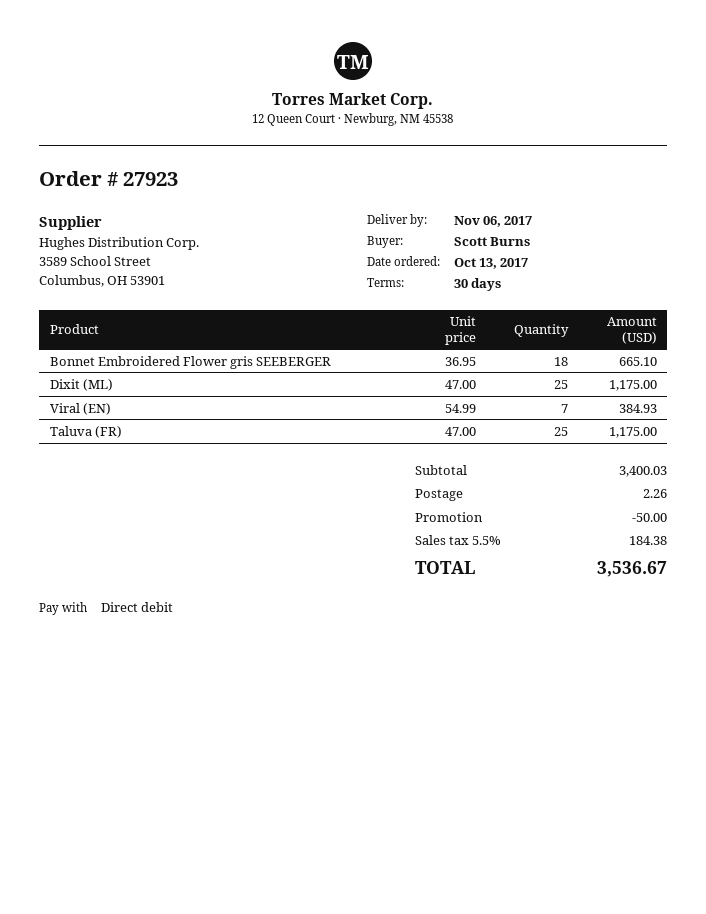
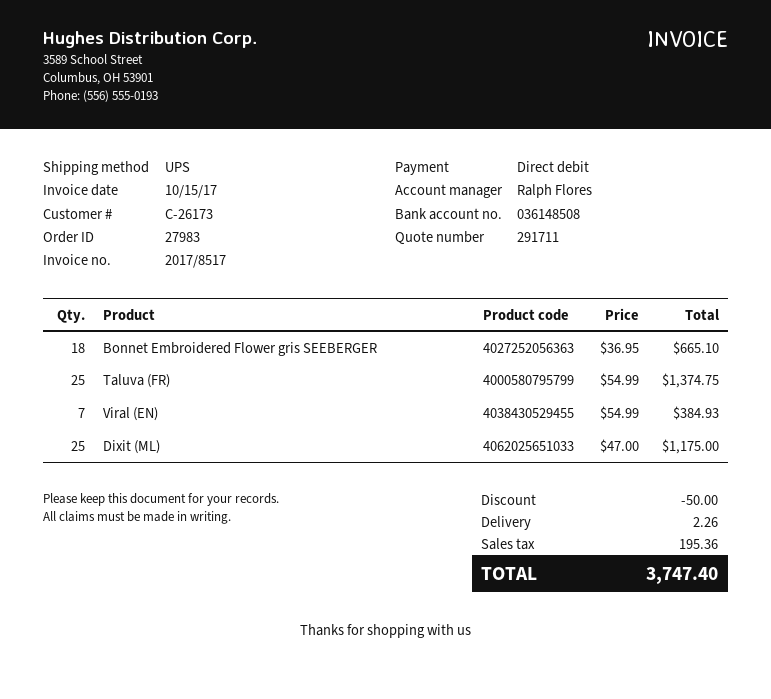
order number: 27923 -> 27983
Taluva (FR): 25 x 47.00 = 1175.00 -> 25 x 54.99 = 1374.75
tax: 184.38 -> 195.36
total: 3536.67 -> 3747.40

